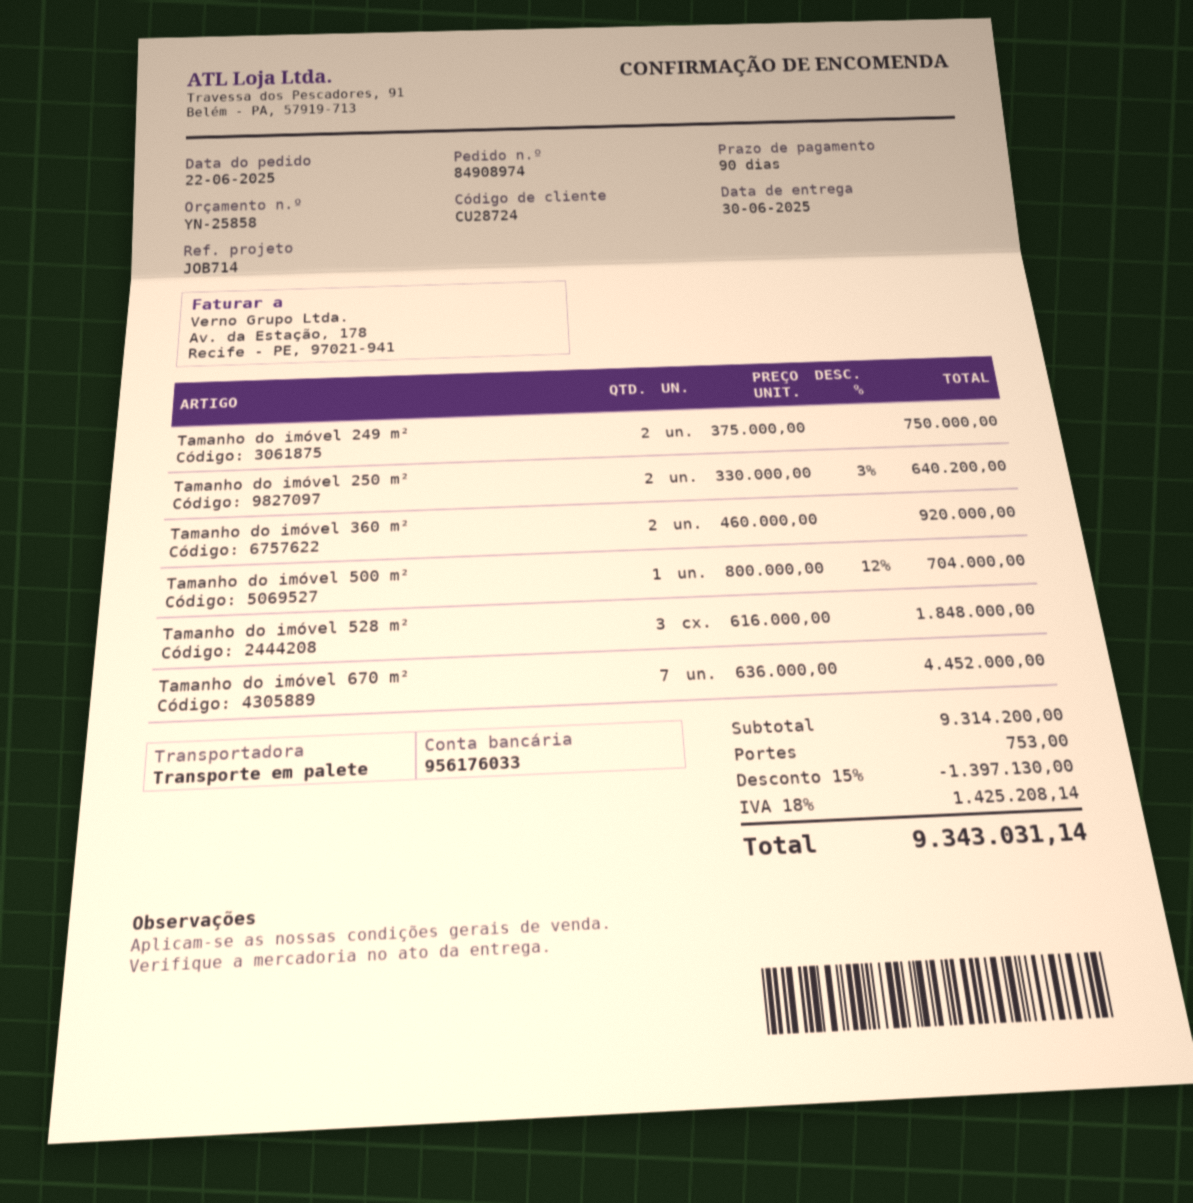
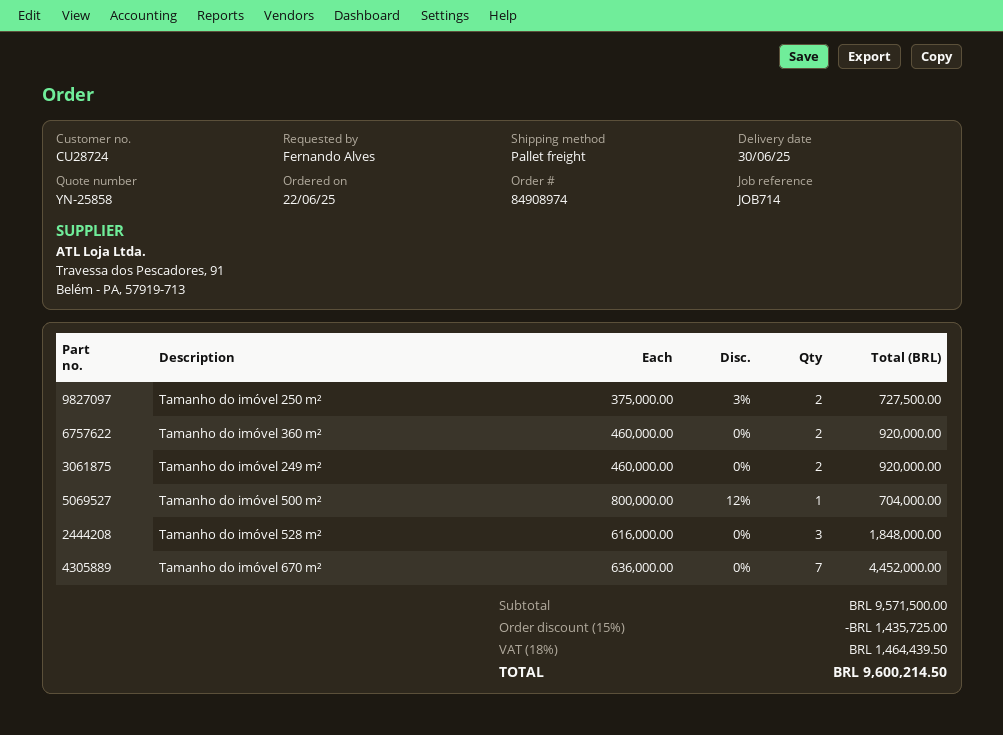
Tamanho do imóvel 249 m²: 2 x 375000.00 = 750000.00 -> 2 x 460000.00 = 920000.00
Tamanho do imóvel 250 m²: 2 x 330000.00 - 3% = 640200.00 -> 2 x 375000.00 - 3% = 727500.00
subtotal: 9314200.00 -> 9571500.00
discount: 15% = 1397130.00 -> 15% = 1435725.00
shipping: 753.00 -> none
tax: 18% = 1425208.14 -> 18% = 1464439.50
total: 9343031.14 -> 9600214.50

